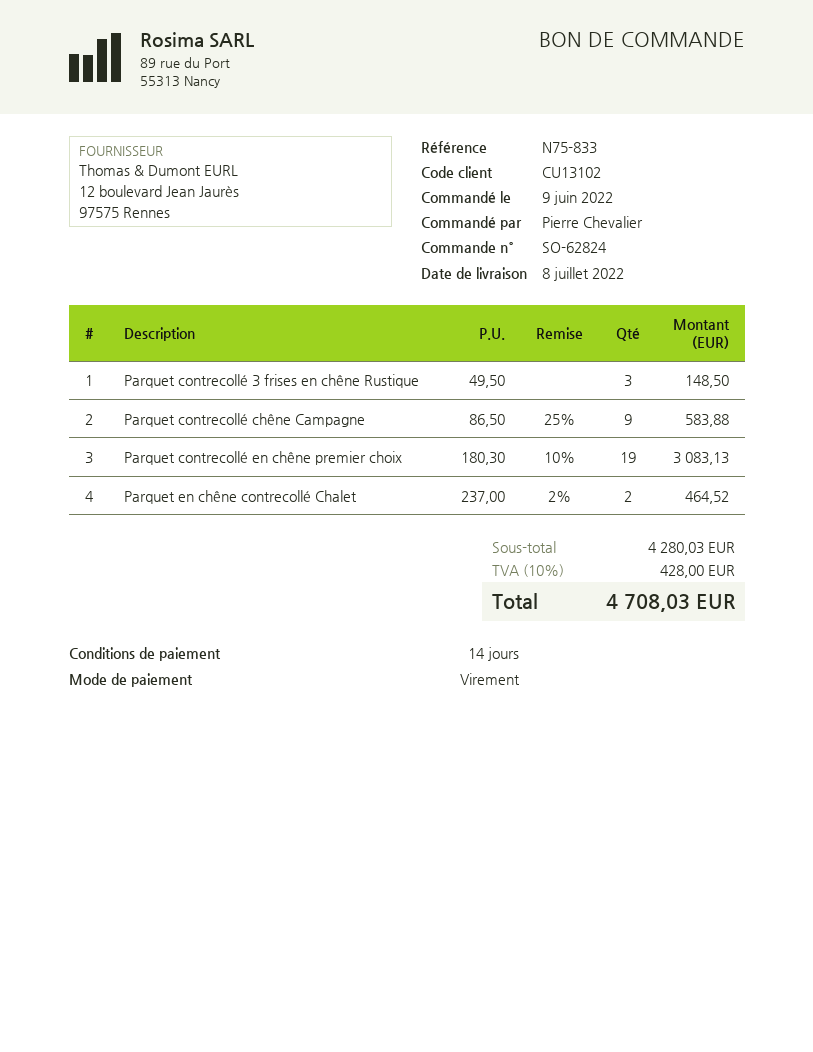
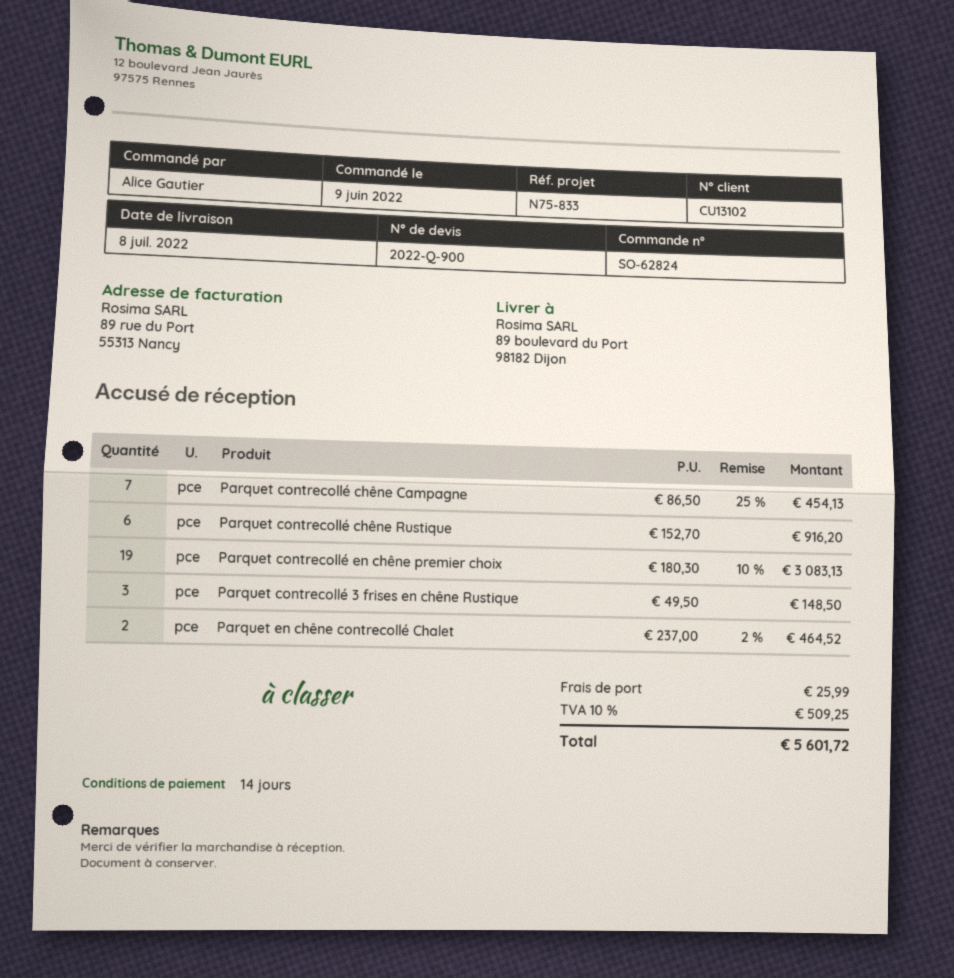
ordered by: Pierre Chevalier -> Alice Gautier
Parquet contrecollé chêne Campagne: 9 x 86.50 - 25% = 583.88 -> 7 x 86.50 - 25% = 454.13
Parquet contrecollé chêne Rustique: none -> 6 x 152.70 = 916.20
shipping: none -> 25.99
tax: 10% = 428.00 -> 10% = 509.25
total: 4708.03 -> 5601.72

